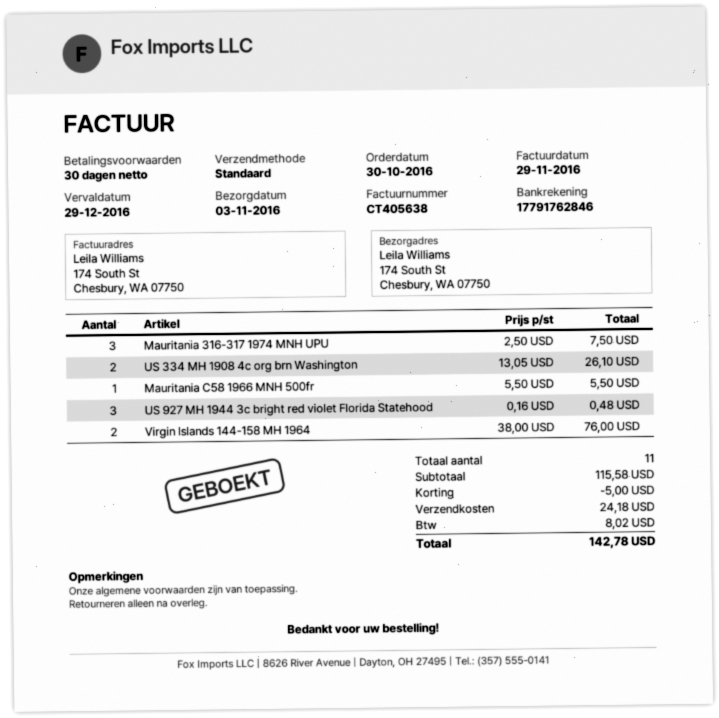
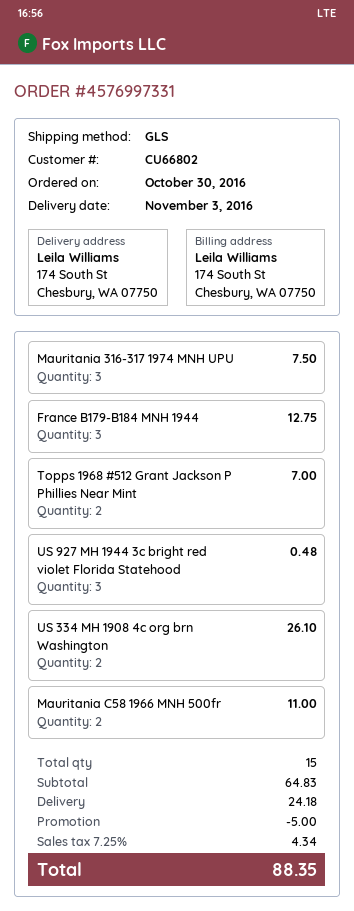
shipping method: standard -> GLS
Mauritania C58 1966 MNH 500fr: 1 for 5.50 -> 2 for 11.00
Virgin Islands 144-158 MH 1964: 2 for 76.00 -> none
France B179-B184 MNH 1944: none -> 3 for 12.75
Topps 1968 #512 Grant Jackson P Phillies Near Mint: none -> 2 for 7.00
total quantity: 11 -> 15
subtotal: 115.58 -> 64.83
tax: 8.02 -> 4.34
total: 142.78 -> 88.35

